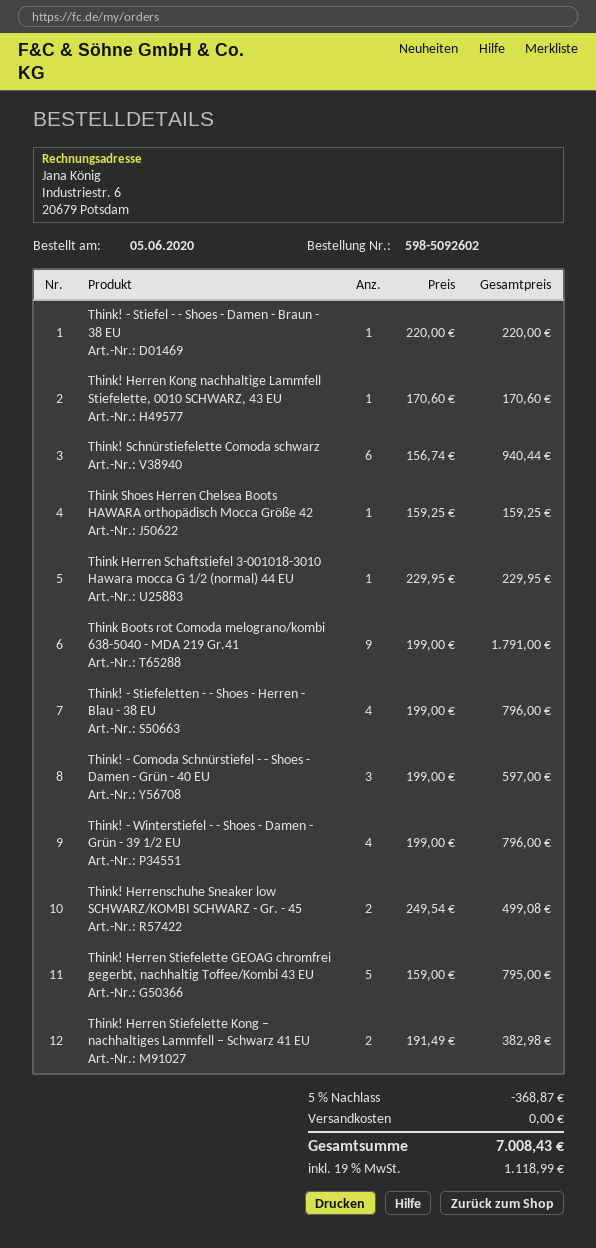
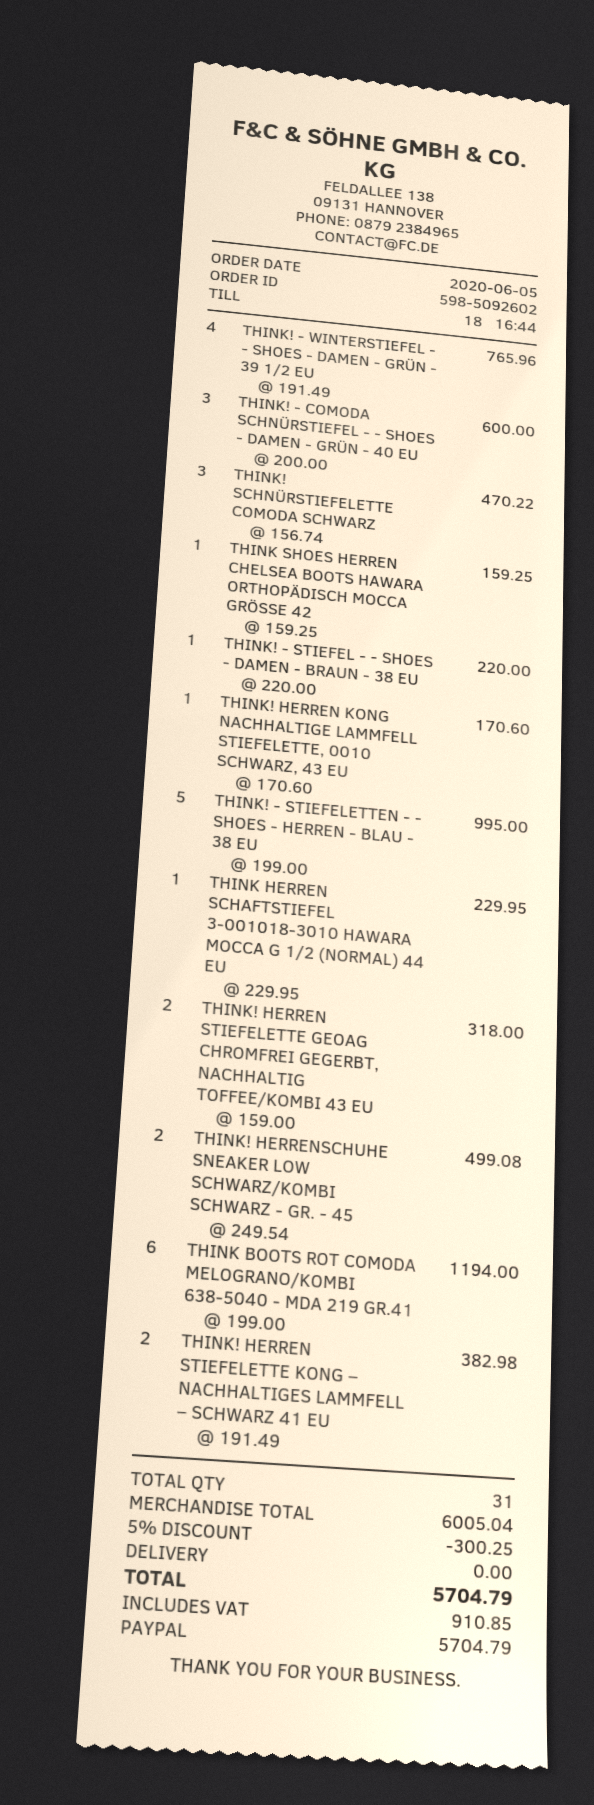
Think! Schnürstiefelette Comoda schwarz: 6 x 156.74 = 940.44 -> 3 x 156.74 = 470.22
Think Boots rot Comoda melograno/kombi 638-5040 - MDA 219 Gr.41: 9 x 199.00 = 1791.00 -> 6 x 199.00 = 1194.00
Think! - Stiefeletten - - Shoes - Herren - Blau - 38 EU: 4 x 199.00 = 796.00 -> 5 x 199.00 = 995.00
Think! - Comoda Schnürstiefel - - Shoes - Damen - Grün - 40 EU: 3 x 199.00 = 597.00 -> 3 x 200.00 = 600.00
Think! - Winterstiefel - - Shoes - Damen - Grün - 39 1/2 EU: 4 x 199.00 = 796.00 -> 4 x 191.49 = 765.96
Think! Herren Stiefelette GEOAG chromfrei gegerbt, nachhaltig Toffee/Kombi 43 EU: 5 x 159.00 = 795.00 -> 2 x 159.00 = 318.00
discount: 5% = 368.87 -> 5% = 300.25
tax: 1118.99 -> 910.85
total: 7008.43 -> 5704.79

